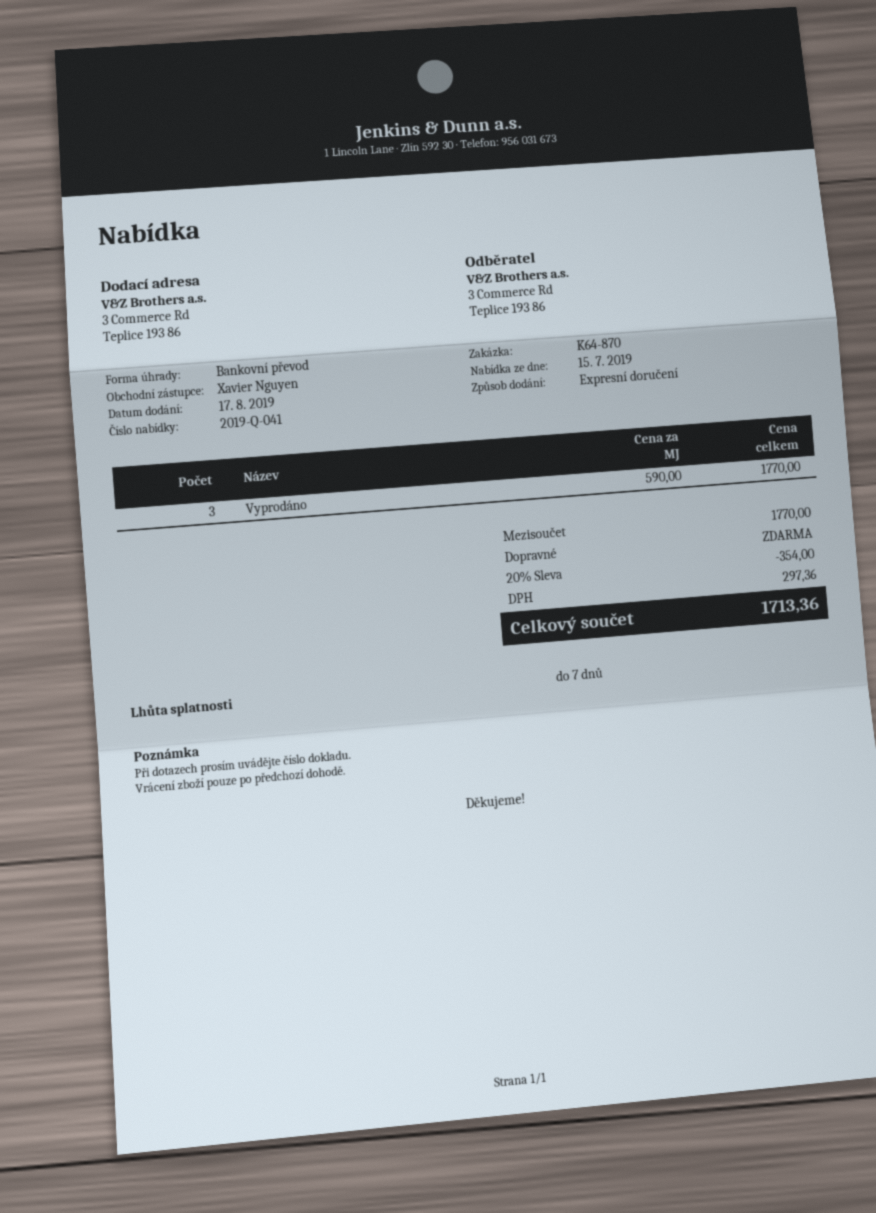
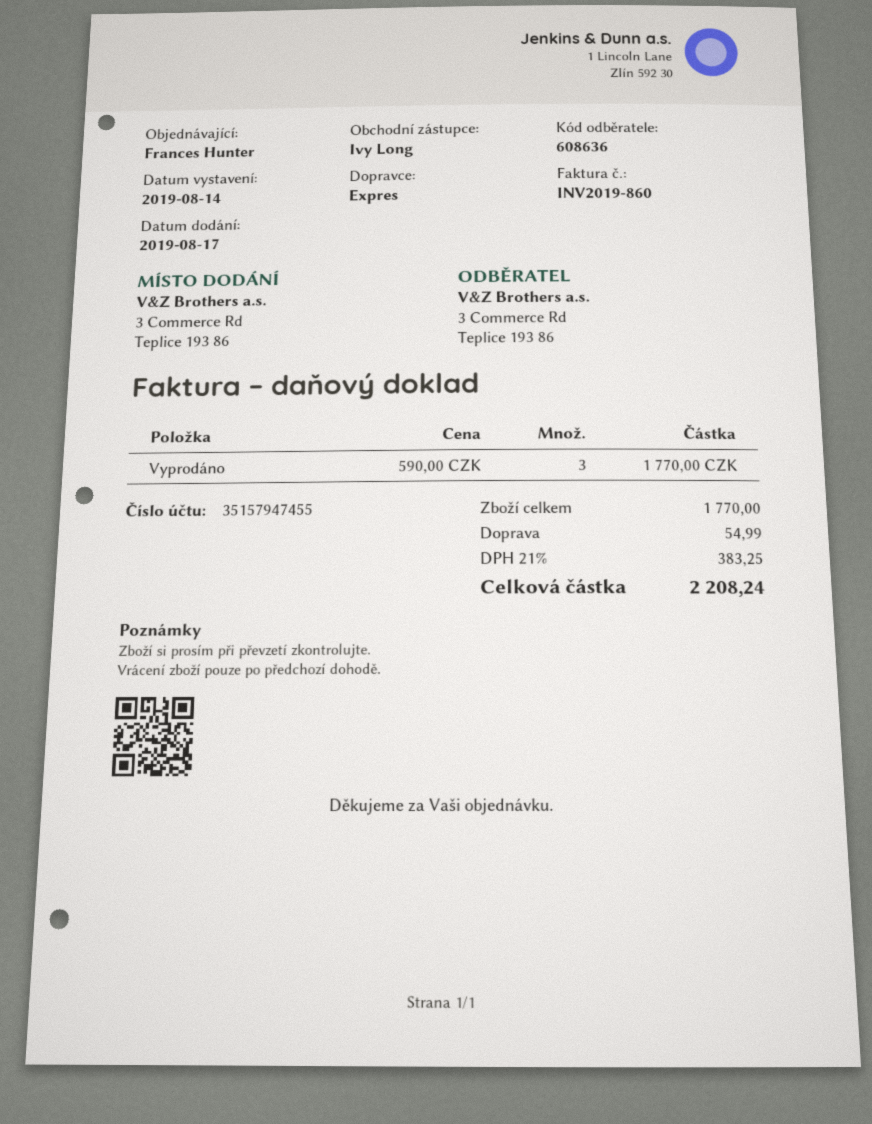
sales rep: Xavier Nguyen -> Ivy Long
discount: 20% = 354.00 -> none
shipping: 0.00 -> 54.99
tax: 297.36 -> 383.25
total: 1713.36 -> 2208.24

